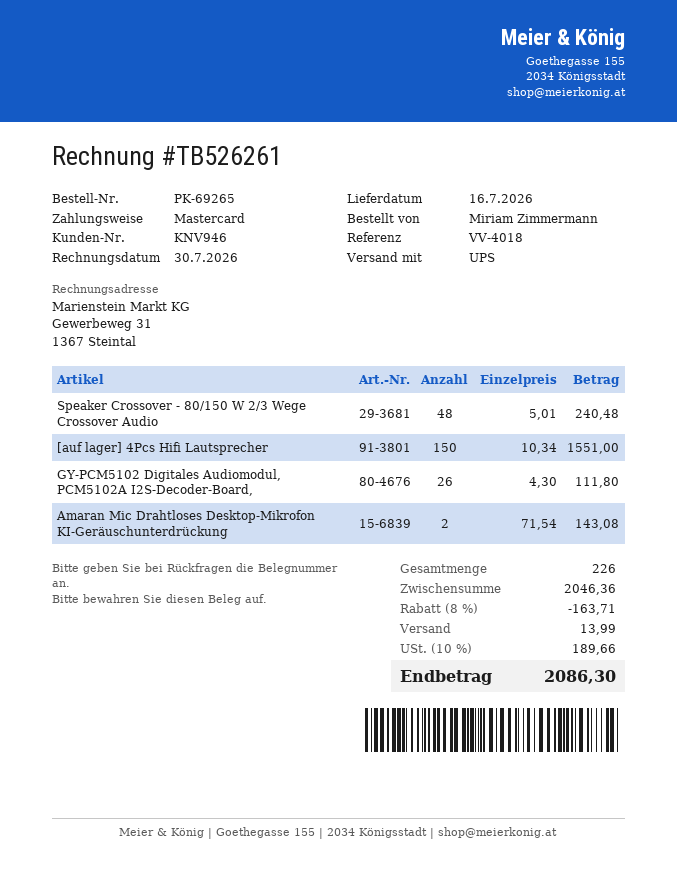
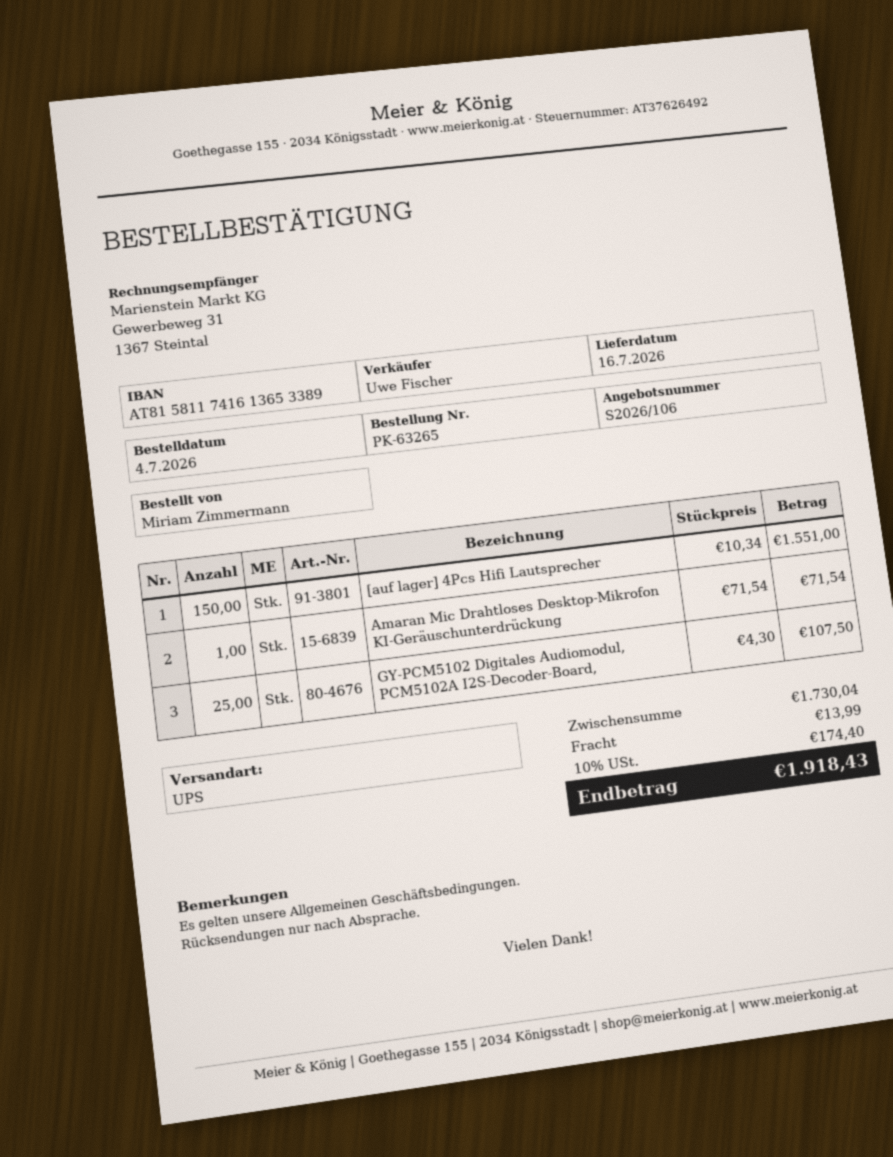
order number: PK-69265 -> PK-63265
Speaker Crossover - 80/150 W 2/3 Wege Crossover Audio: 48 x 5.01 = 240.48 -> none
GY-PCM5102 Digitales Audiomodul, PCM5102A I2S-Decoder-Board,: 26 x 4.30 = 111.80 -> 25 x 4.30 = 107.50
Amaran Mic Drahtloses Desktop-Mikrofon KI-Geräuschunterdrückung: 2 x 71.54 = 143.08 -> 1 x 71.54 = 71.54
subtotal: 2046.36 -> 1730.04
discount: 8% = 163.71 -> none
tax: 10% = 189.66 -> 10% = 174.40
total: 2086.30 -> 1918.43

